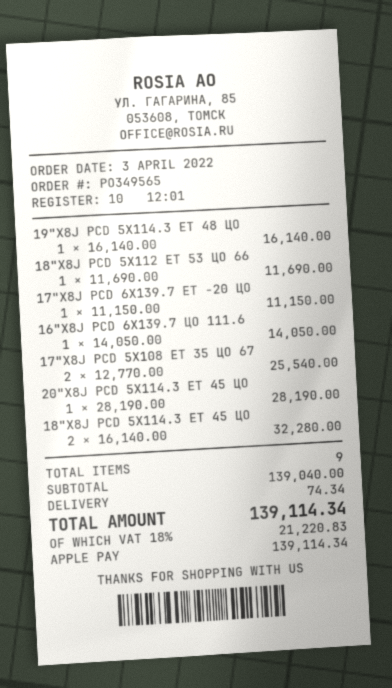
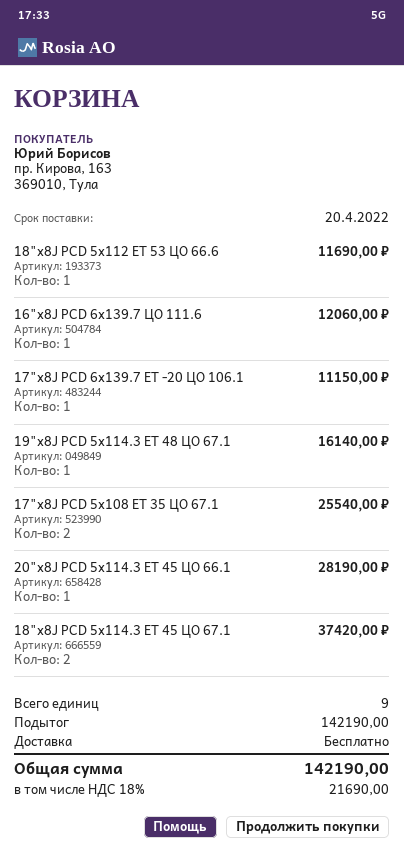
16"X8J PCD 6X139.7 ЦО 111.6: 1 for 14050.00 -> 1 for 12060.00
18"X8J PCD 5X114.3 ЕТ 45 ЦО: 2 for 32280.00 -> 2 for 37420.00
subtotal: 139040.00 -> 142190.00
shipping: 74.34 -> 0.00
tax: 18% = 21220.83 -> 18% = 21690.00
total: 139114.34 -> 142190.00

